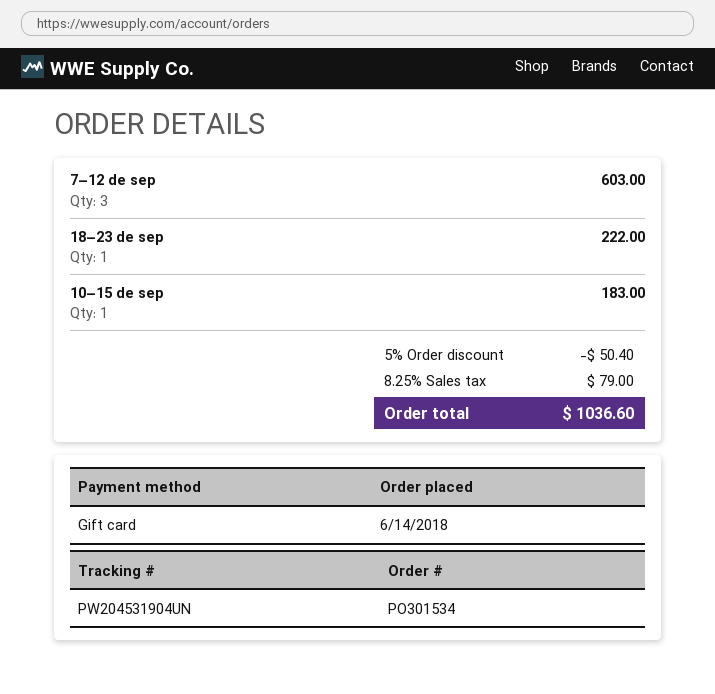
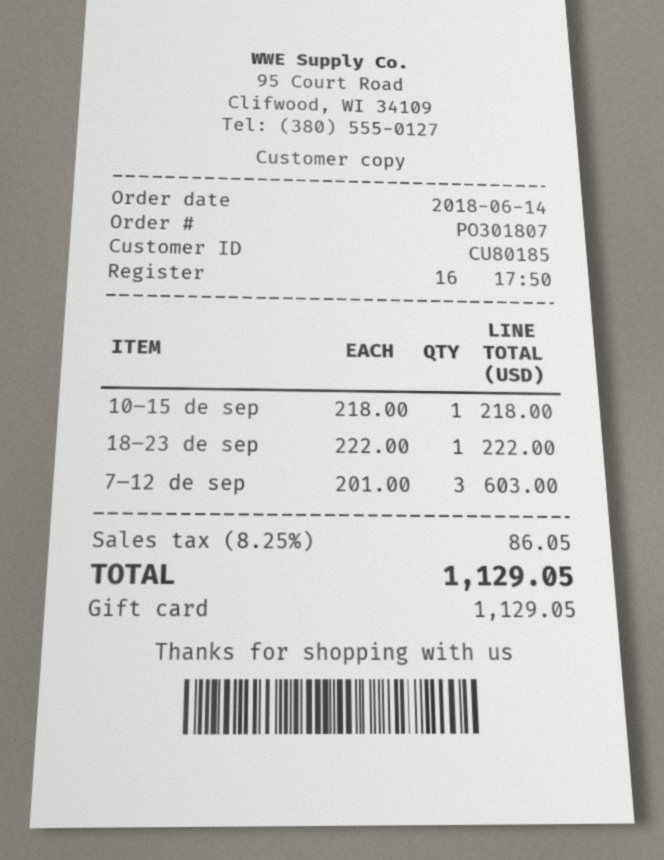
order number: PO301534 -> PO301807
10–15 de sep: 1 for 183.00 -> 1 for 218.00
discount: 5% = 50.40 -> none
tax: 8.25% = 79.00 -> 8.25% = 86.05
total: 1036.60 -> 1129.05

